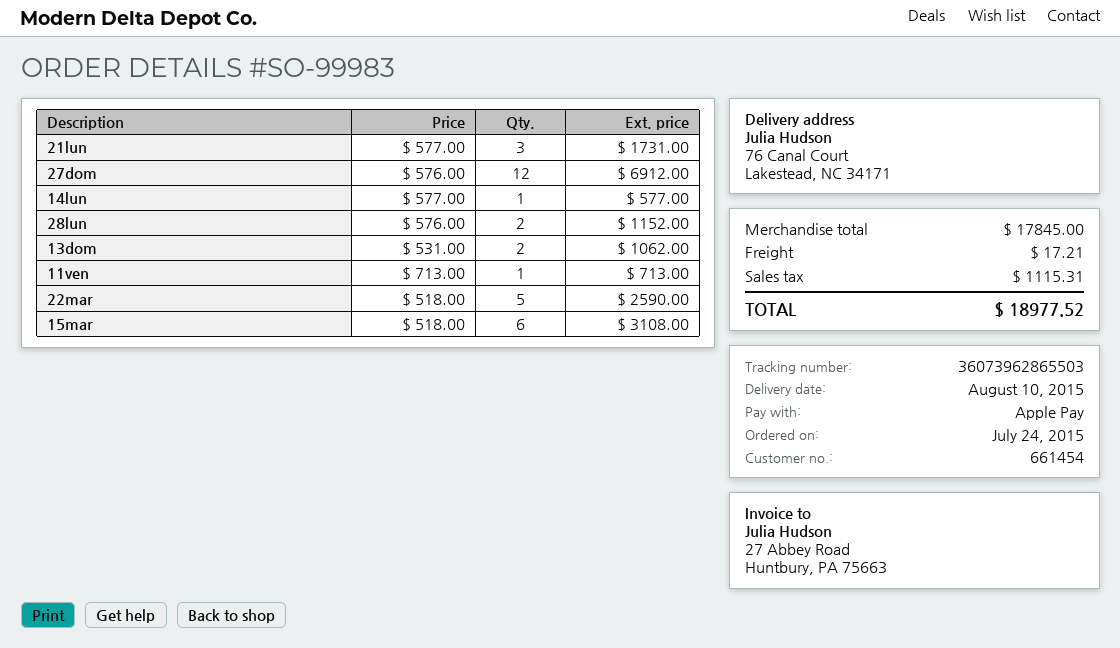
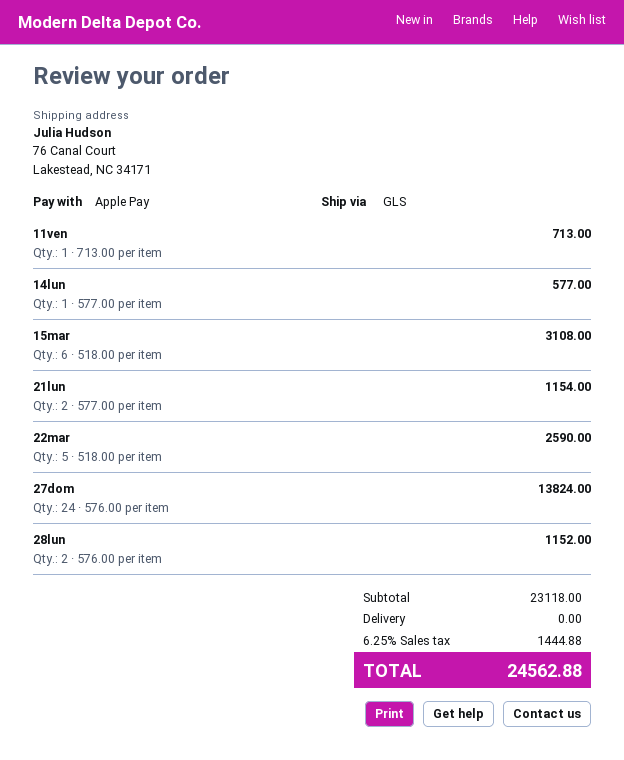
21lun: 3 x 577.00 = 1731.00 -> 2 x 577.00 = 1154.00
27dom: 12 x 576.00 = 6912.00 -> 24 x 576.00 = 13824.00
13dom: 2 x 531.00 = 1062.00 -> none
subtotal: 17845.00 -> 23118.00
shipping: 17.21 -> 0.00
tax: 1115.31 -> 1444.88
total: 18977.52 -> 24562.88

